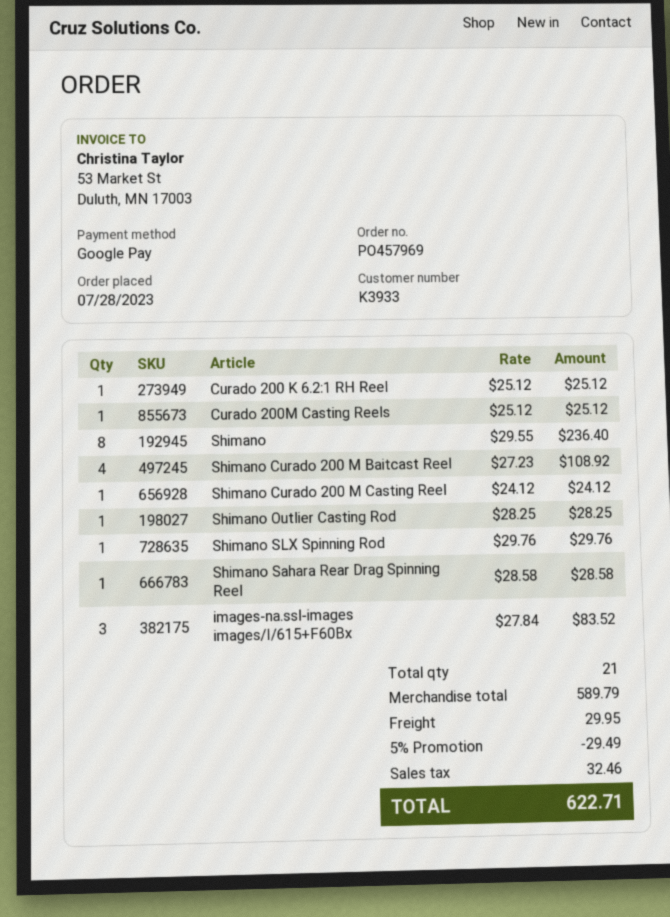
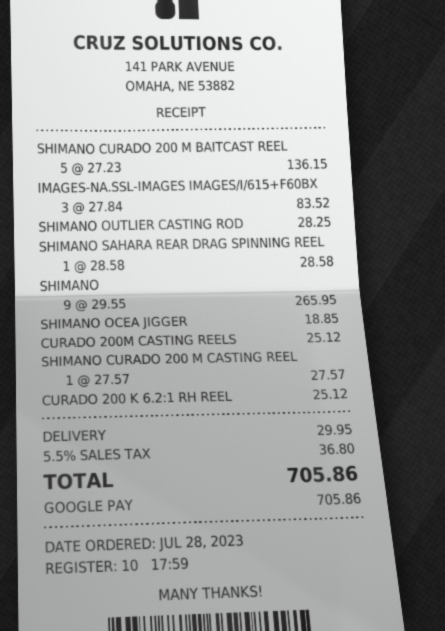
Shimano: 8 x 29.55 = 236.40 -> 9 x 29.55 = 265.95
Shimano Curado 200 M Baitcast Reel: 4 x 27.23 = 108.92 -> 5 x 27.23 = 136.15
Shimano Curado 200 M Casting Reel: 1 x 24.12 = 24.12 -> 1 x 27.57 = 27.57
Shimano SLX Spinning Rod: 1 x 29.76 = 29.76 -> none
SHIMANO OCEA JIGGER: none -> 1 x 18.85 = 18.85
discount: 5% = 29.49 -> none
tax: 32.46 -> 36.80
total: 622.71 -> 705.86

